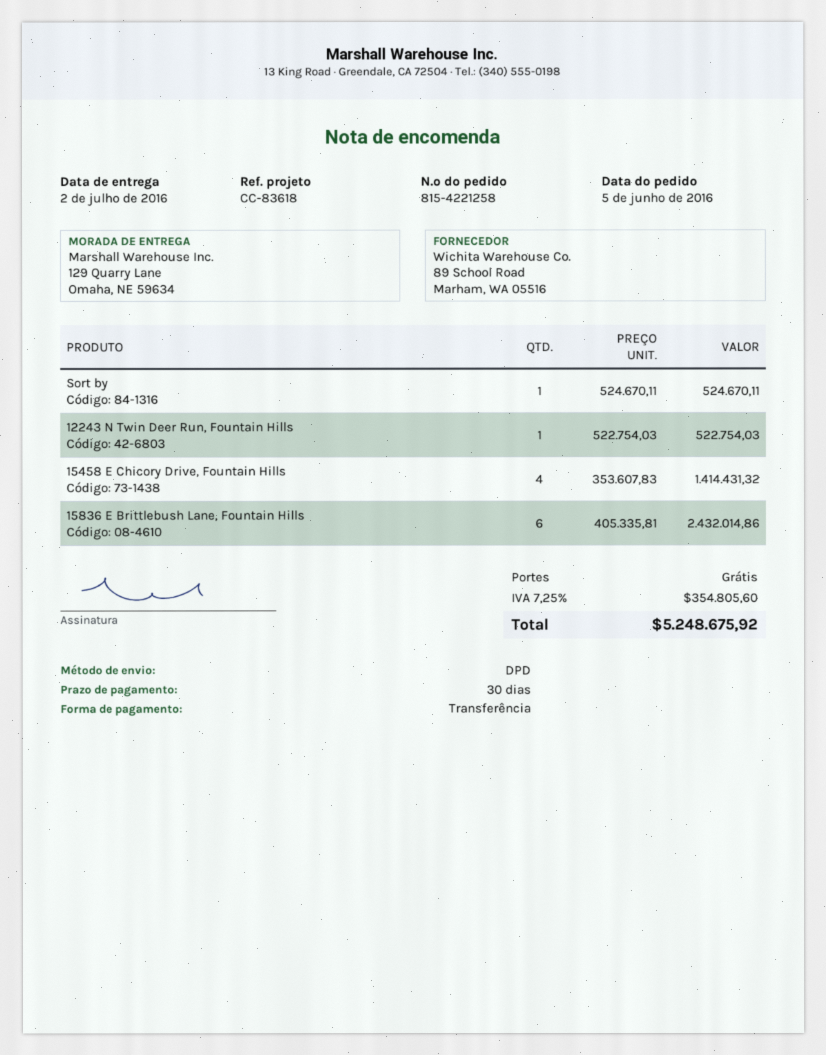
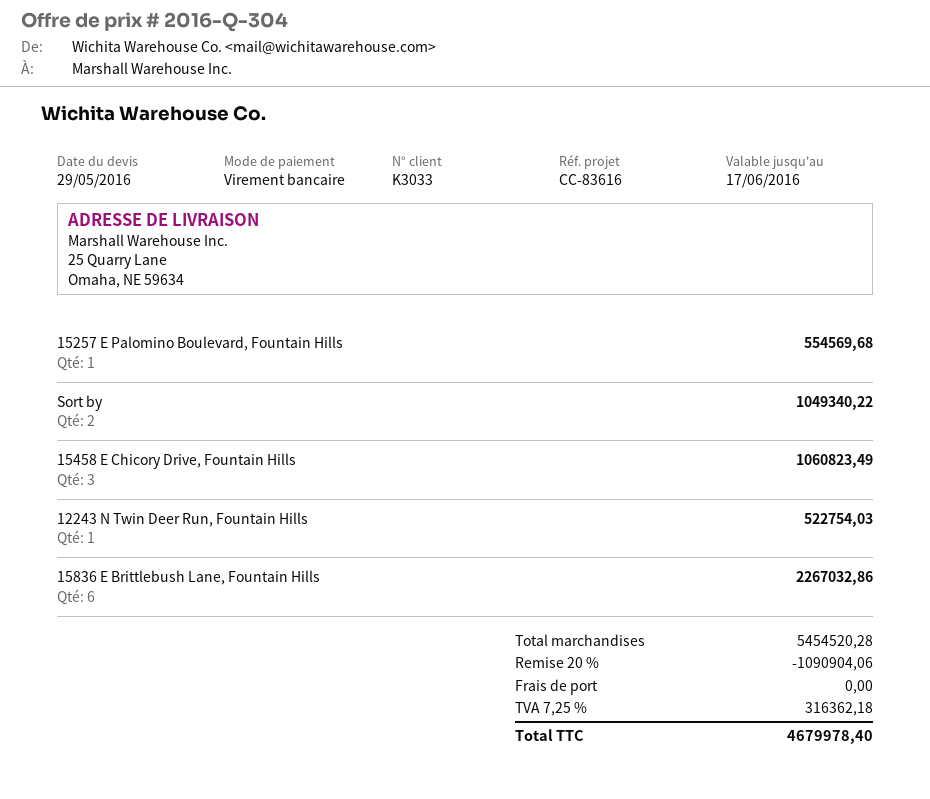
reference: CC-83618 -> CC-83616
ship to: 129 Quarry Lane, Omaha, NE 59634 -> 25 Quarry Lane, Omaha, NE 59634
Sort by: 1 for 524670.11 -> 2 for 1049340.22
15458 E Chicory Drive, Fountain Hills: 4 for 1414431.32 -> 3 for 1060823.49
15836 E Brittlebush Lane, Fountain Hills: 6 for 2432014.86 -> 6 for 2267032.86
15257 E Palomino Boulevard, Fountain Hills: none -> 1 for 554569.68
discount: none -> 20% = 1090904.06
tax: 7.25% = 354805.60 -> 7.25% = 316362.18
total: 5248675.92 -> 4679978.40

